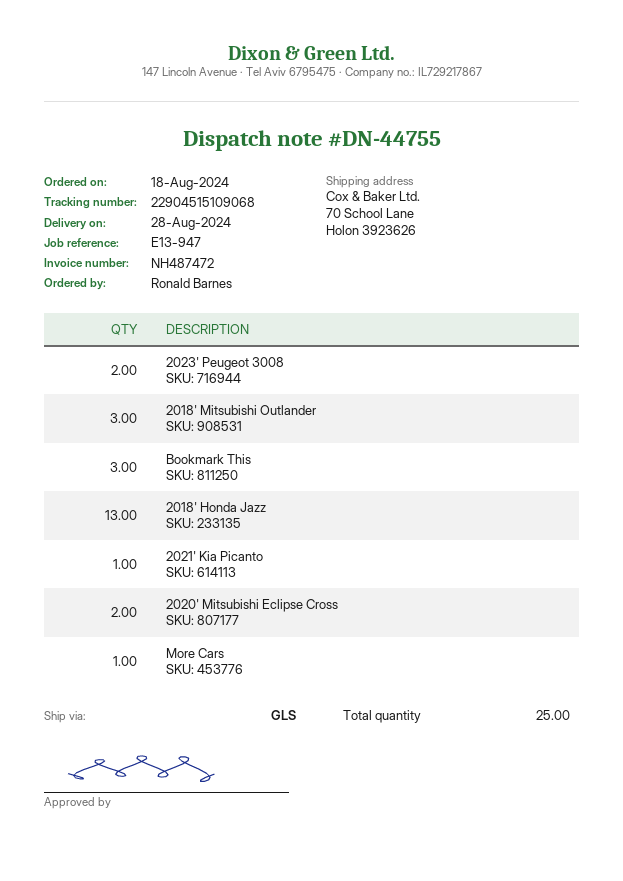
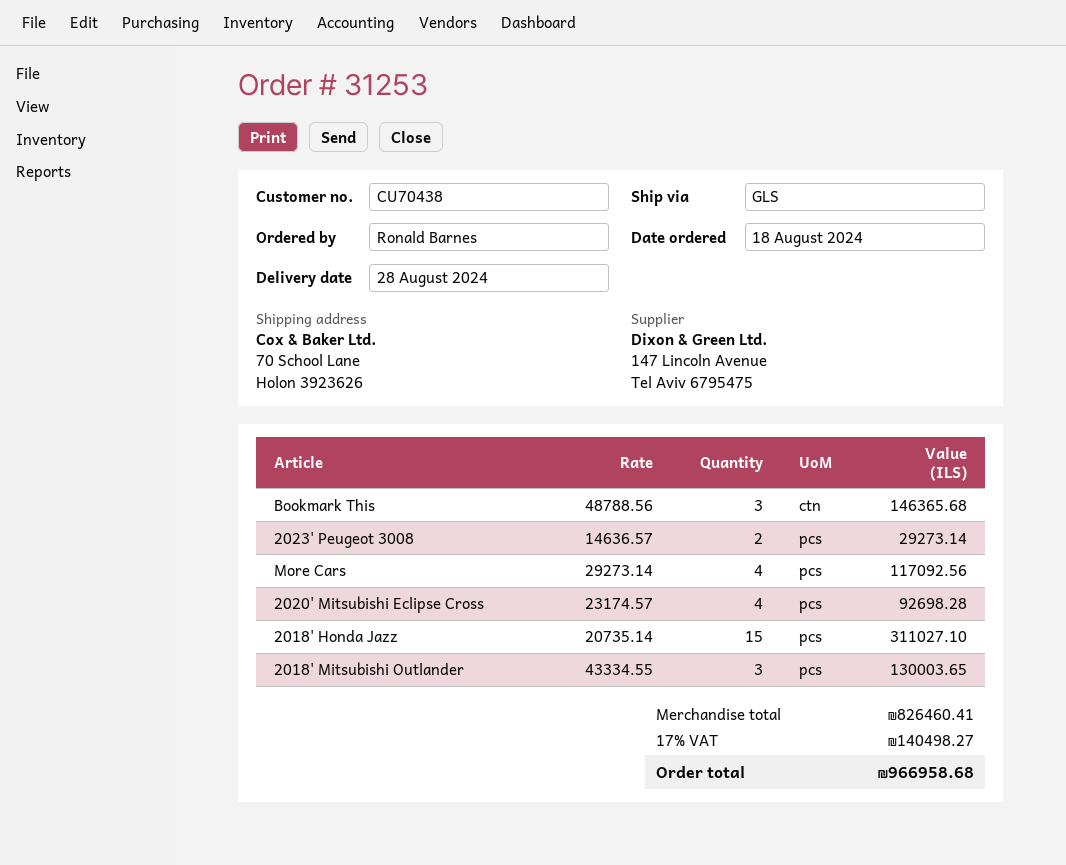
2018' Honda Jazz: 13 -> 15
2021' Kia Picanto: 1 -> none
2020' Mitsubishi Eclipse Cross: 2 -> 4
More Cars: 1 -> 4

